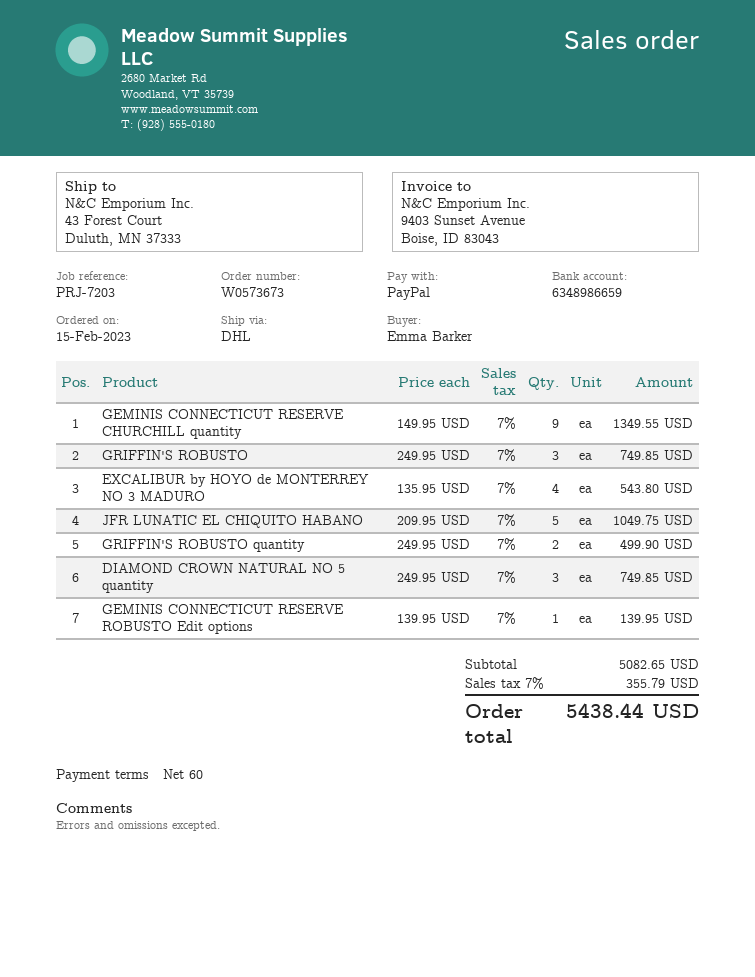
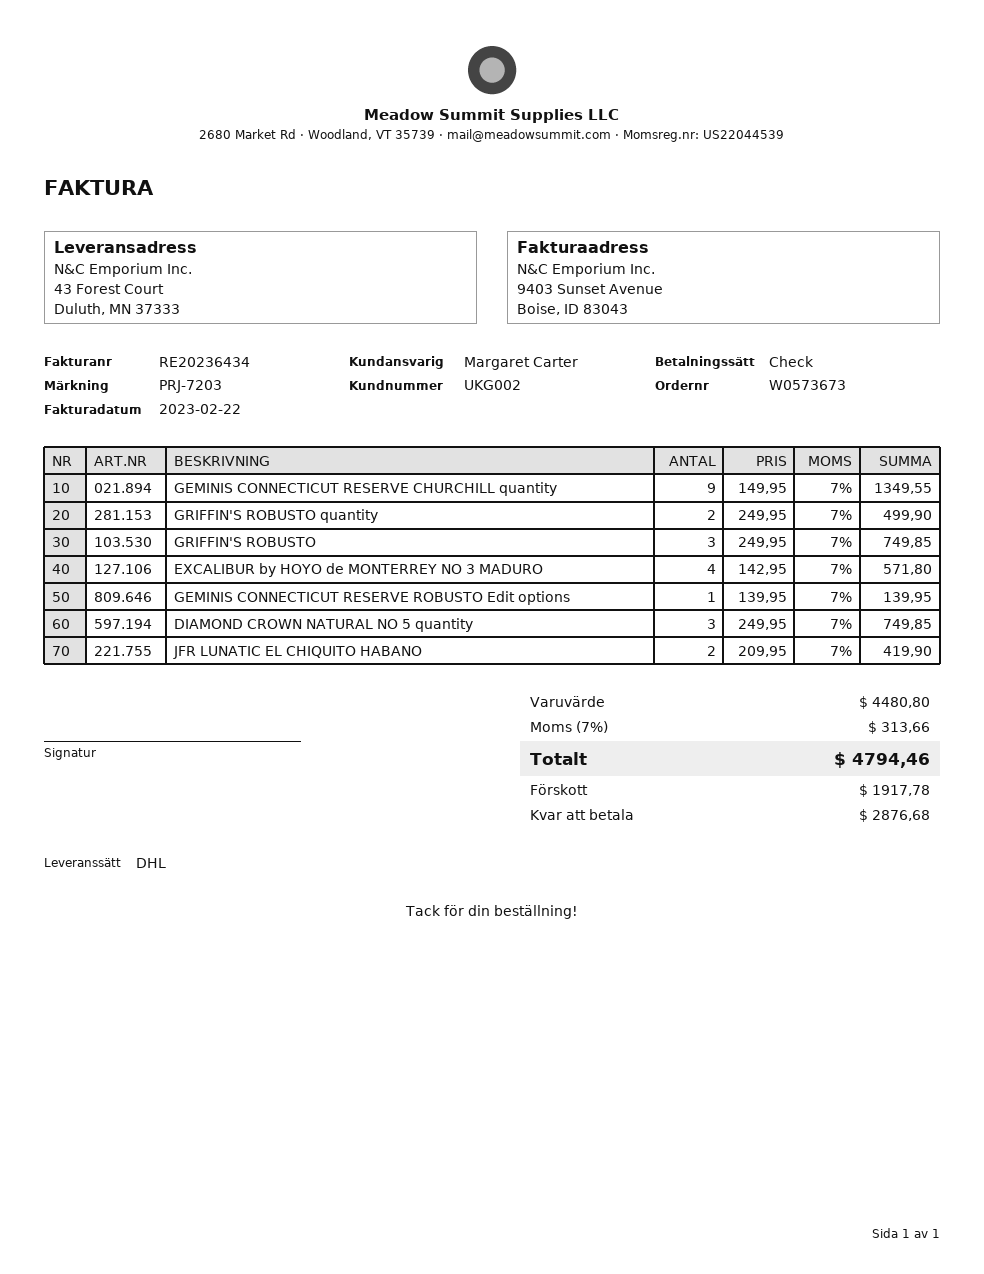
payment method: PayPal -> cheque
EXCALIBUR by HOYO de MONTERREY NO 3 MADURO: 4 x 135.95 = 543.80 -> 4 x 142.95 = 571.80
JFR LUNATIC EL CHIQUITO HABANO: 5 x 209.95 = 1049.75 -> 2 x 209.95 = 419.90
subtotal: 5082.65 -> 4480.80
tax: 7% = 355.79 -> 7% = 313.66
total: 5438.44 -> 4794.46

